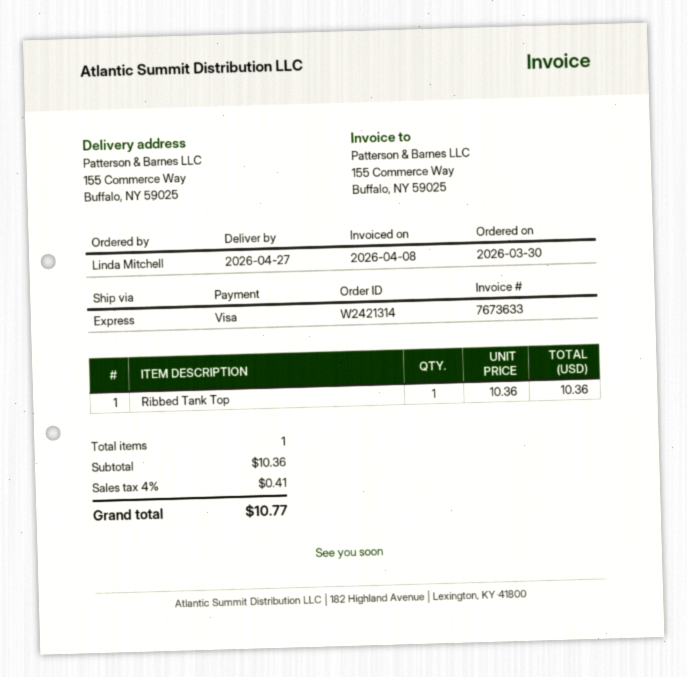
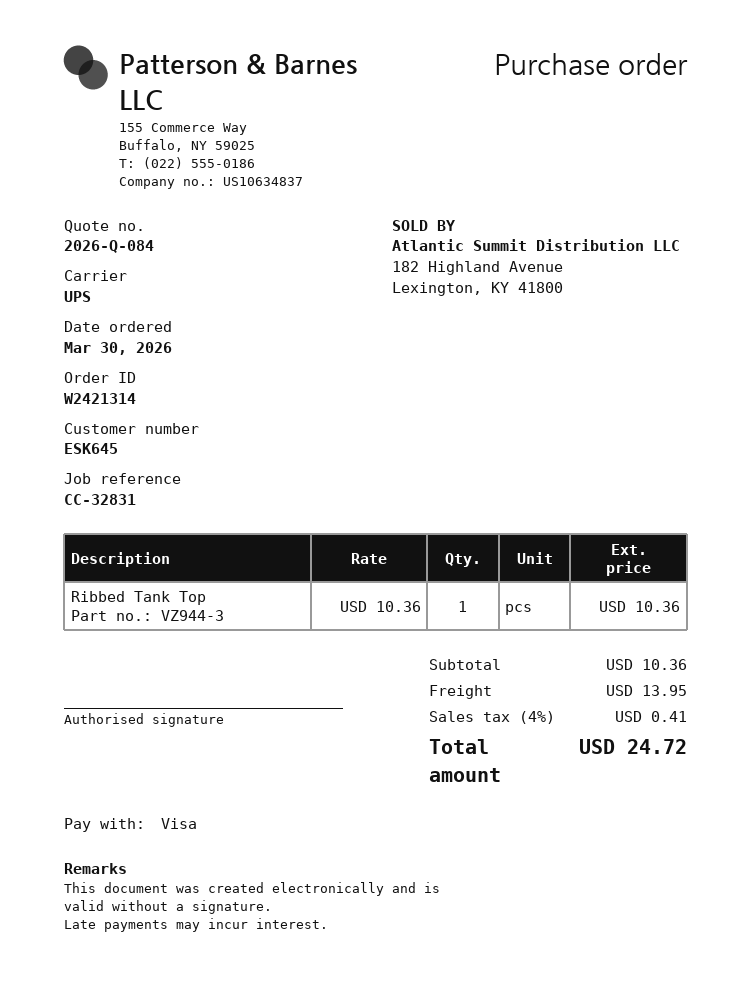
shipping method: express -> UPS
shipping: none -> 13.95
total: 10.77 -> 24.72

